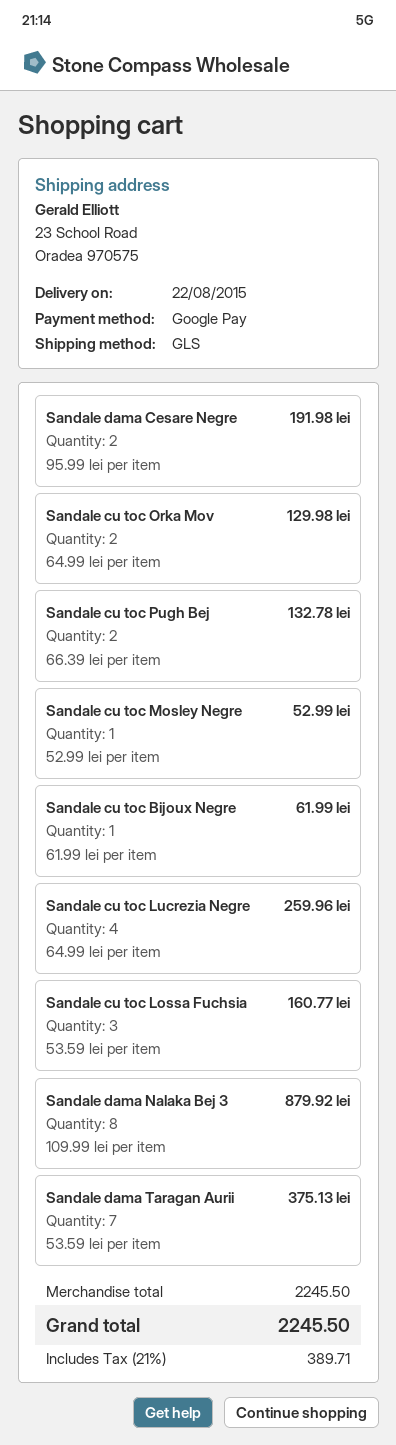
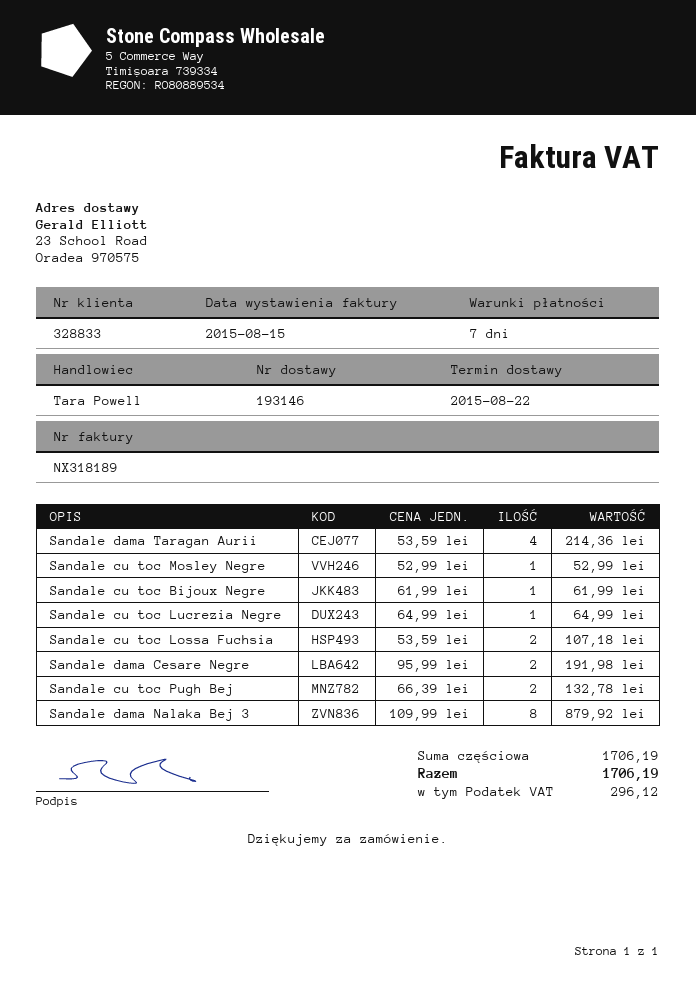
Sandale cu toc Orka Mov: 2 x 64.99 = 129.98 -> none
Sandale cu toc Lucrezia Negre: 4 x 64.99 = 259.96 -> 1 x 64.99 = 64.99
Sandale cu toc Lossa Fuchsia: 3 x 53.59 = 160.77 -> 2 x 53.59 = 107.18
Sandale dama Taragan Aurii: 7 x 53.59 = 375.13 -> 4 x 53.59 = 214.36
subtotal: 2245.50 -> 1706.19
tax: 389.71 -> 296.12
total: 2245.50 -> 1706.19

